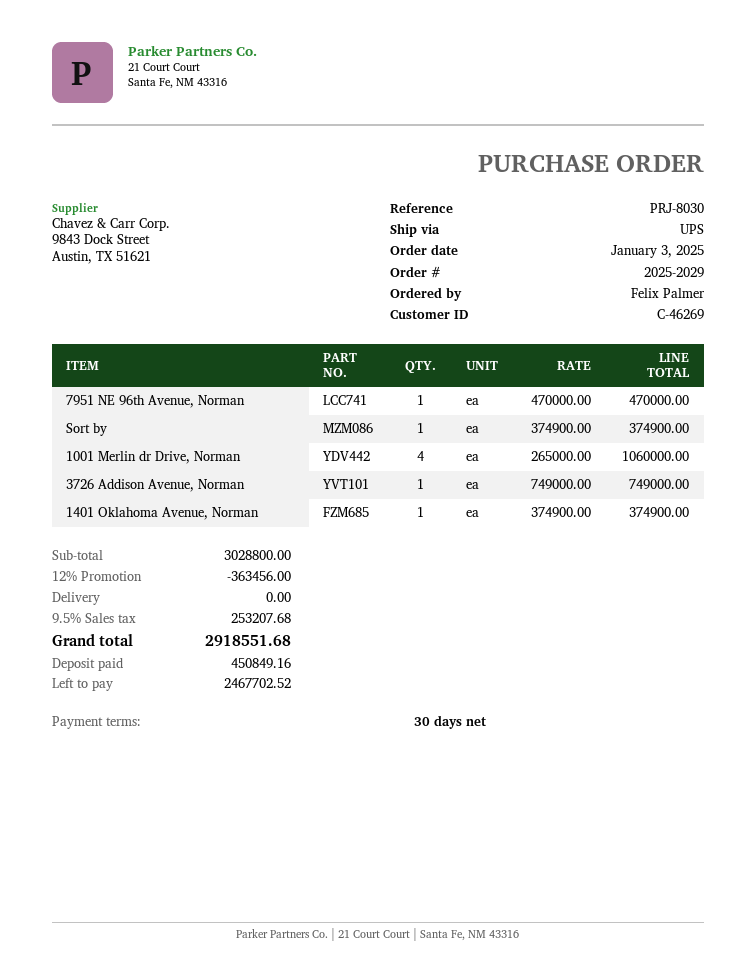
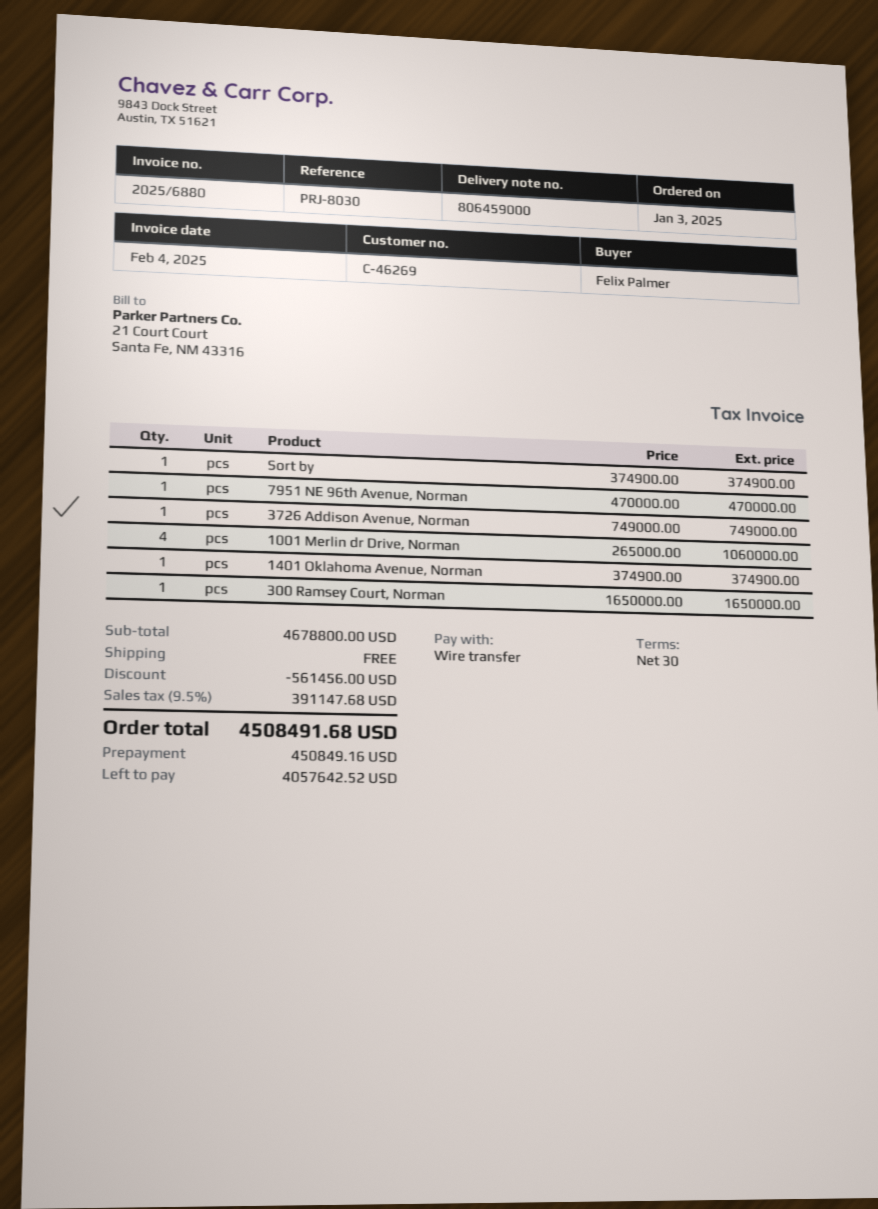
300 Ramsey Court, Norman: none -> 1 x 1650000.00 = 1650000.00
subtotal: 3028800.00 -> 4678800.00
discount: 363456.00 -> 561456.00
tax: 9.5% = 253207.68 -> 9.5% = 391147.68
total: 2918551.68 -> 4508491.68
balance: 2467702.52 -> 4057642.52

